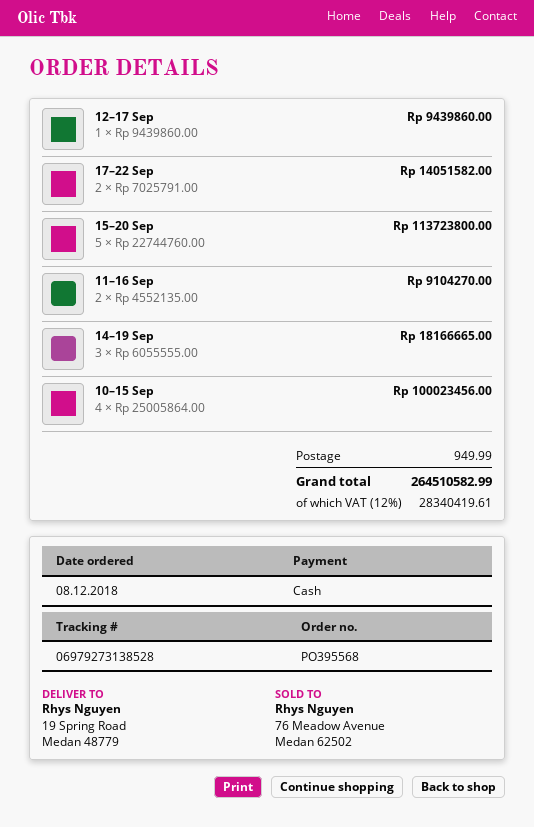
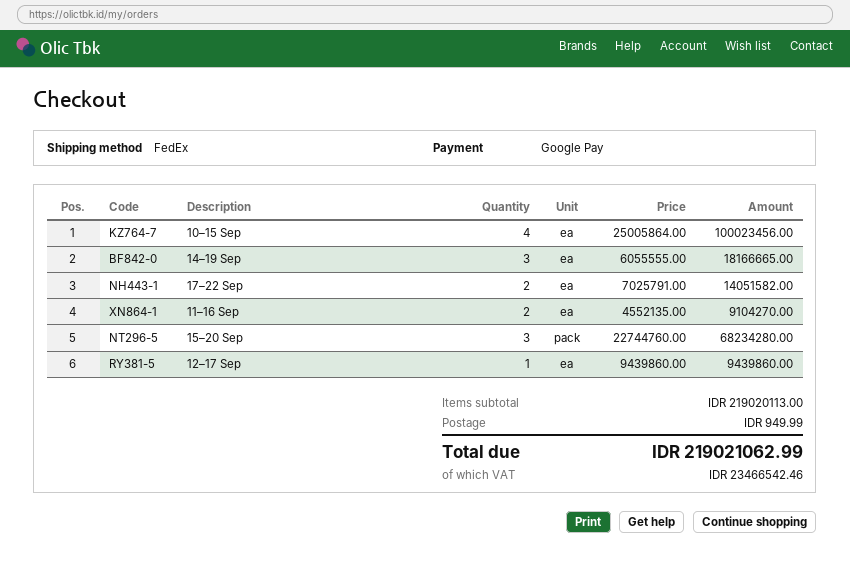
payment method: cash -> Google Pay
15–20 Sep: 5 x 22744760.00 = 113723800.00 -> 3 x 22744760.00 = 68234280.00
tax: 28340419.61 -> 23466542.46
total: 264510582.99 -> 219021062.99

